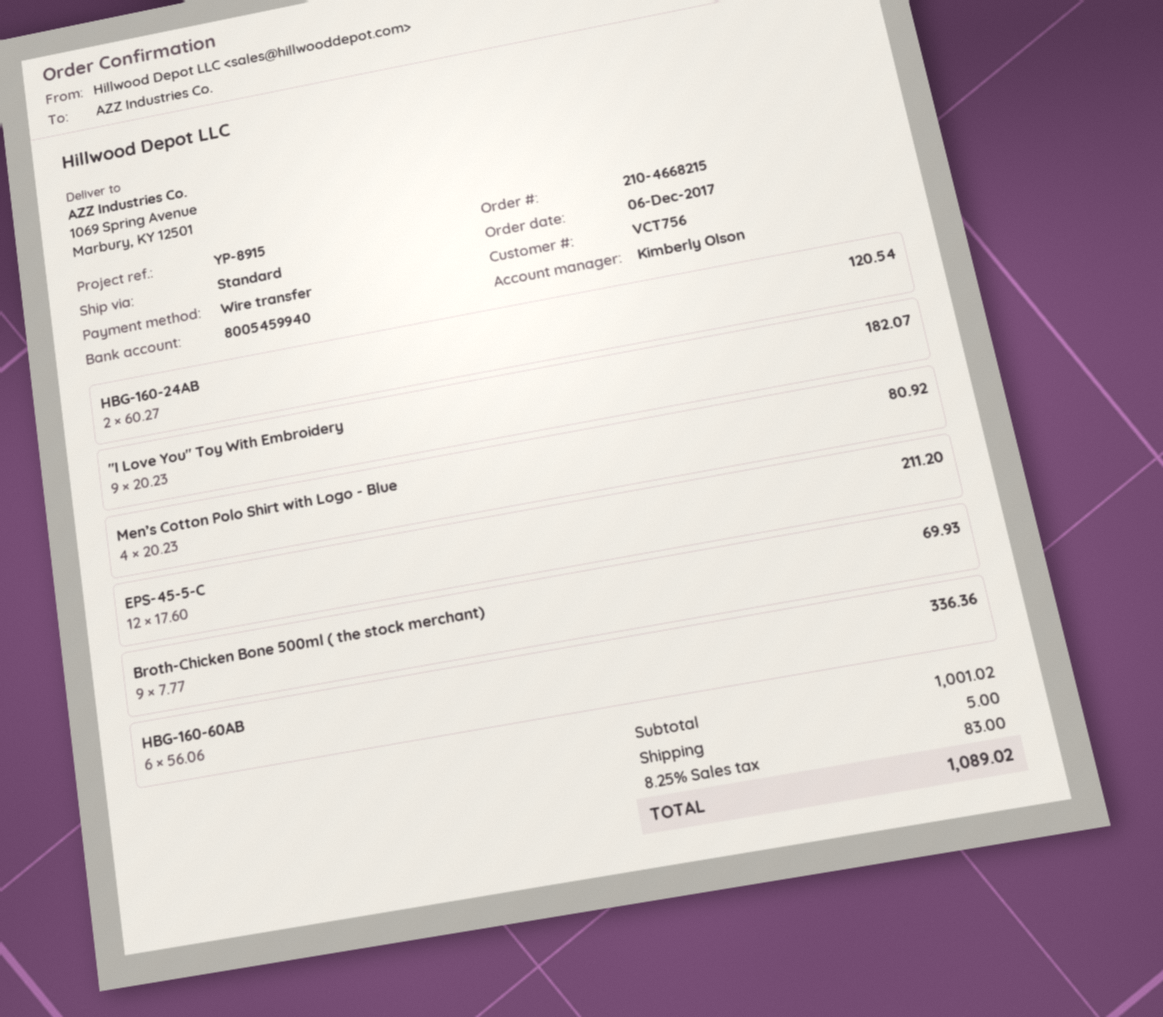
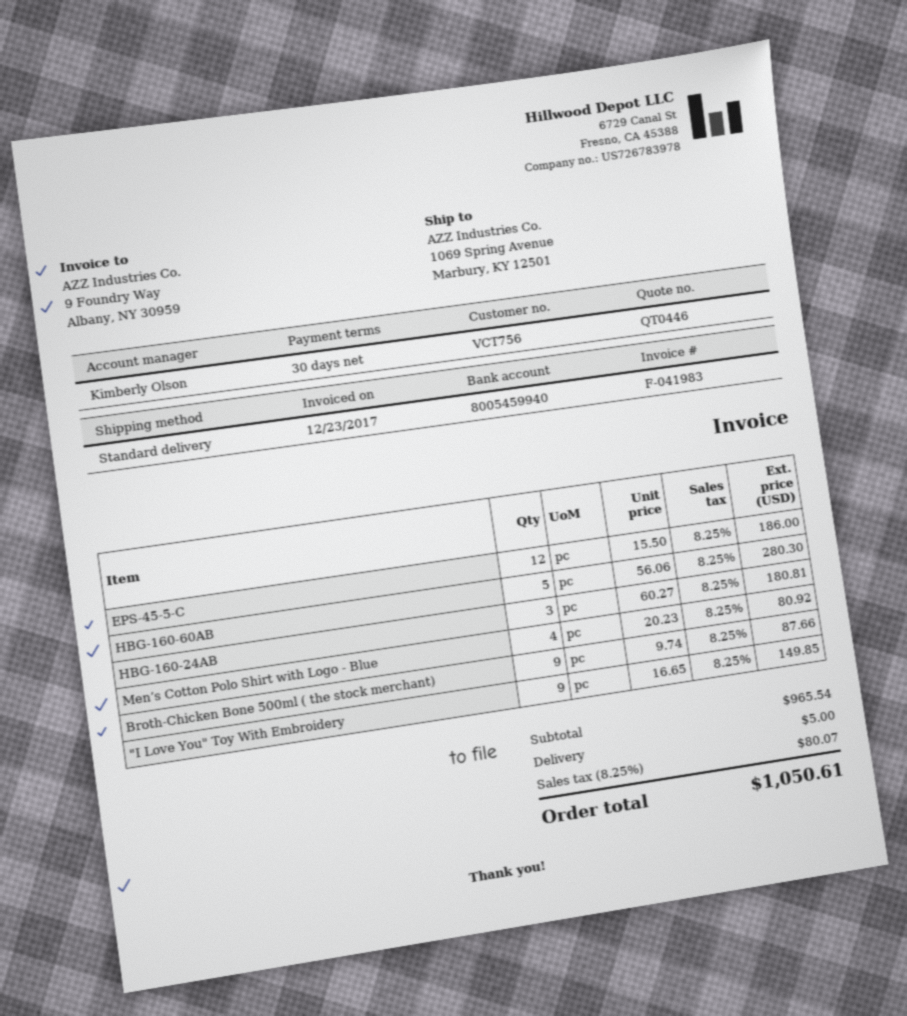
HBG-160-24AB: 2 x 60.27 = 120.54 -> 3 x 60.27 = 180.81
"I Love You" Toy With Embroidery: 9 x 20.23 = 182.07 -> 9 x 16.65 = 149.85
EPS-45-5-C: 12 x 17.60 = 211.20 -> 12 x 15.50 = 186.00
Broth-Chicken Bone 500ml ( the stock merchant): 9 x 7.77 = 69.93 -> 9 x 9.74 = 87.66
HBG-160-60AB: 6 x 56.06 = 336.36 -> 5 x 56.06 = 280.30
subtotal: 1001.02 -> 965.54
tax: 8.25% = 83.00 -> 8.25% = 80.07
total: 1089.02 -> 1050.61

